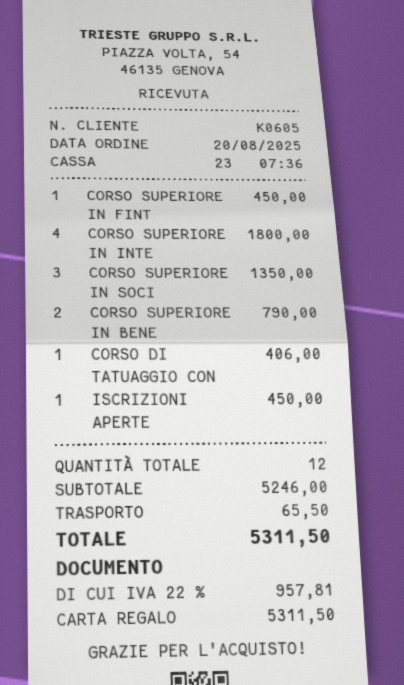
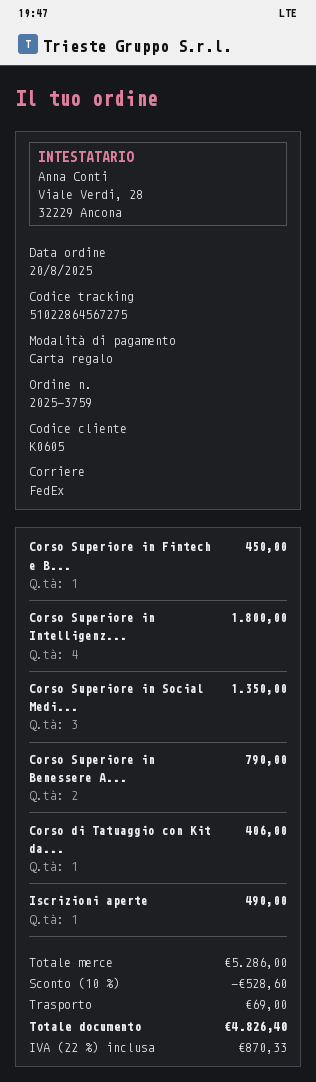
ISCRIZIONI APERTE: 1 for 450.00 -> 1 for 490.00
subtotal: 5246.00 -> 5286.00
discount: none -> 10% = 528.60
shipping: 65.50 -> 69.00
tax: 22% = 957.81 -> 22% = 870.33
total: 5311.50 -> 4826.40

